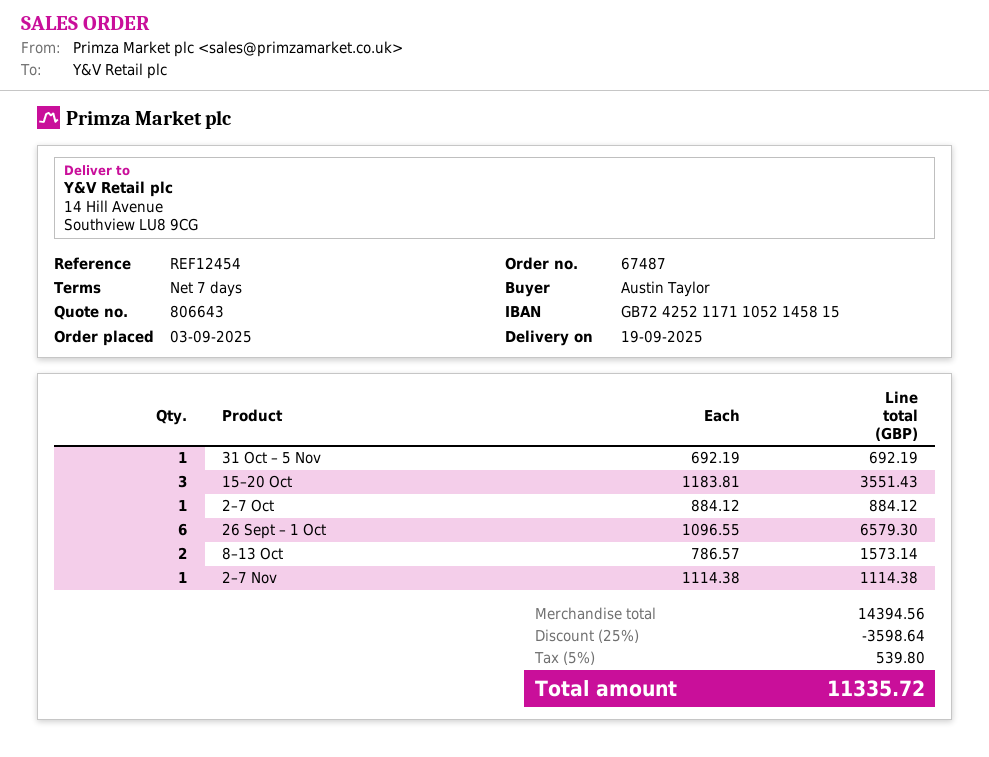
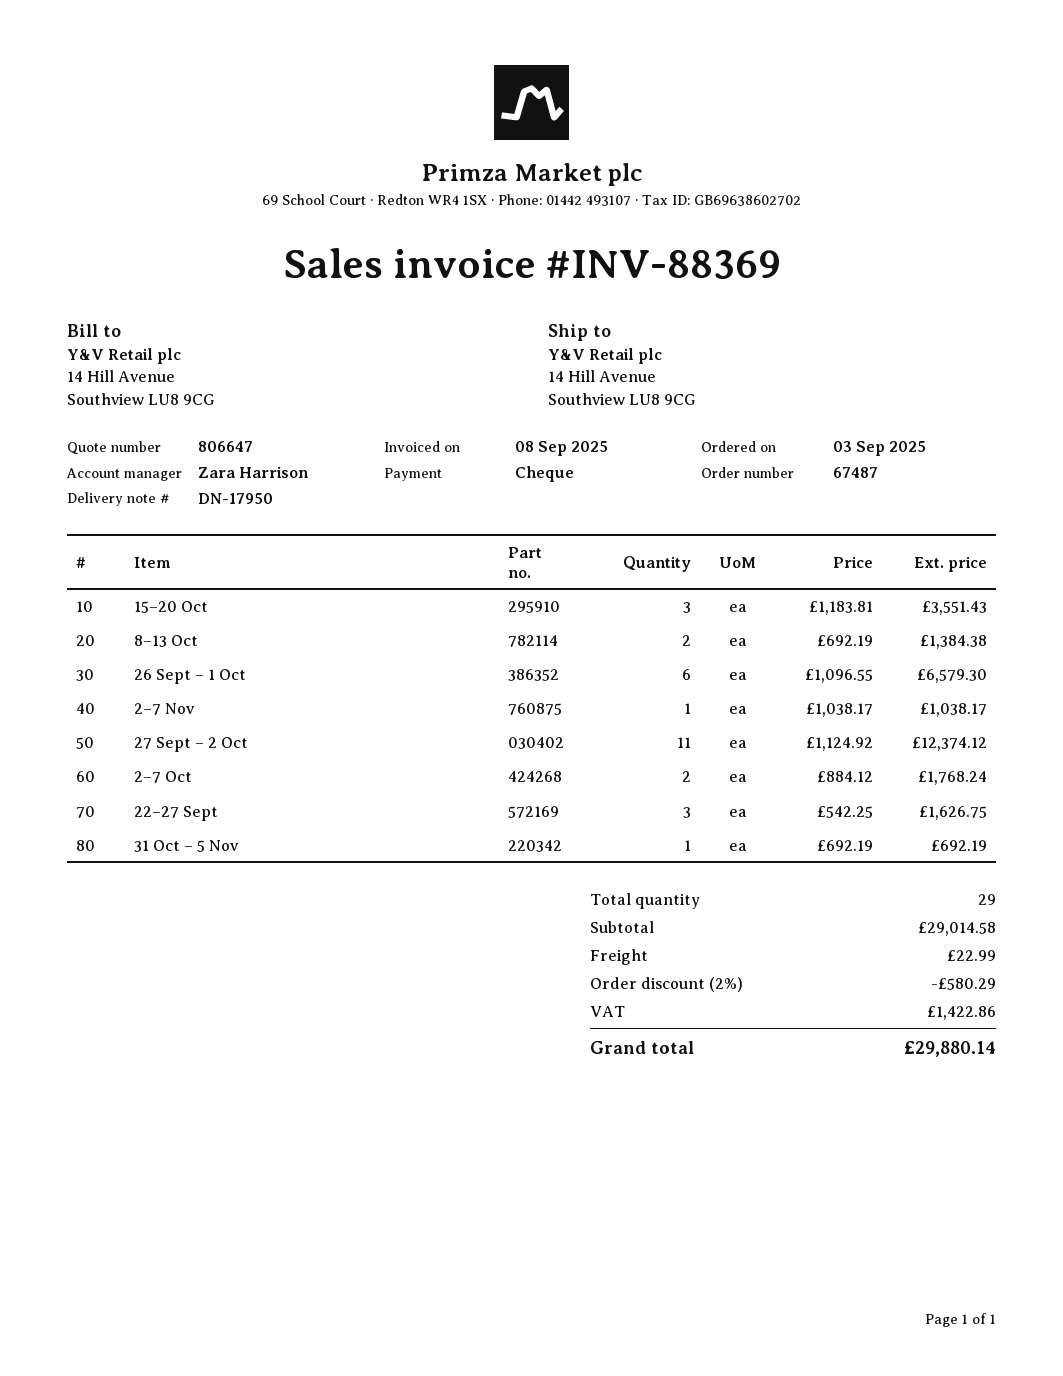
quote number: 806643 -> 806647
2–7 Oct: 1 x 884.12 = 884.12 -> 2 x 884.12 = 1768.24
8–13 Oct: 2 x 786.57 = 1573.14 -> 2 x 692.19 = 1384.38
2–7 Nov: 1 x 1114.38 = 1114.38 -> 1 x 1038.17 = 1038.17
27 Sept – 2 Oct: none -> 11 x 1124.92 = 12374.12
22–27 Sept: none -> 3 x 542.25 = 1626.75
subtotal: 14394.56 -> 29014.58
discount: 25% = 3598.64 -> 2% = 580.29
shipping: none -> 22.99
tax: 539.80 -> 1422.86
total: 11335.72 -> 29880.14

